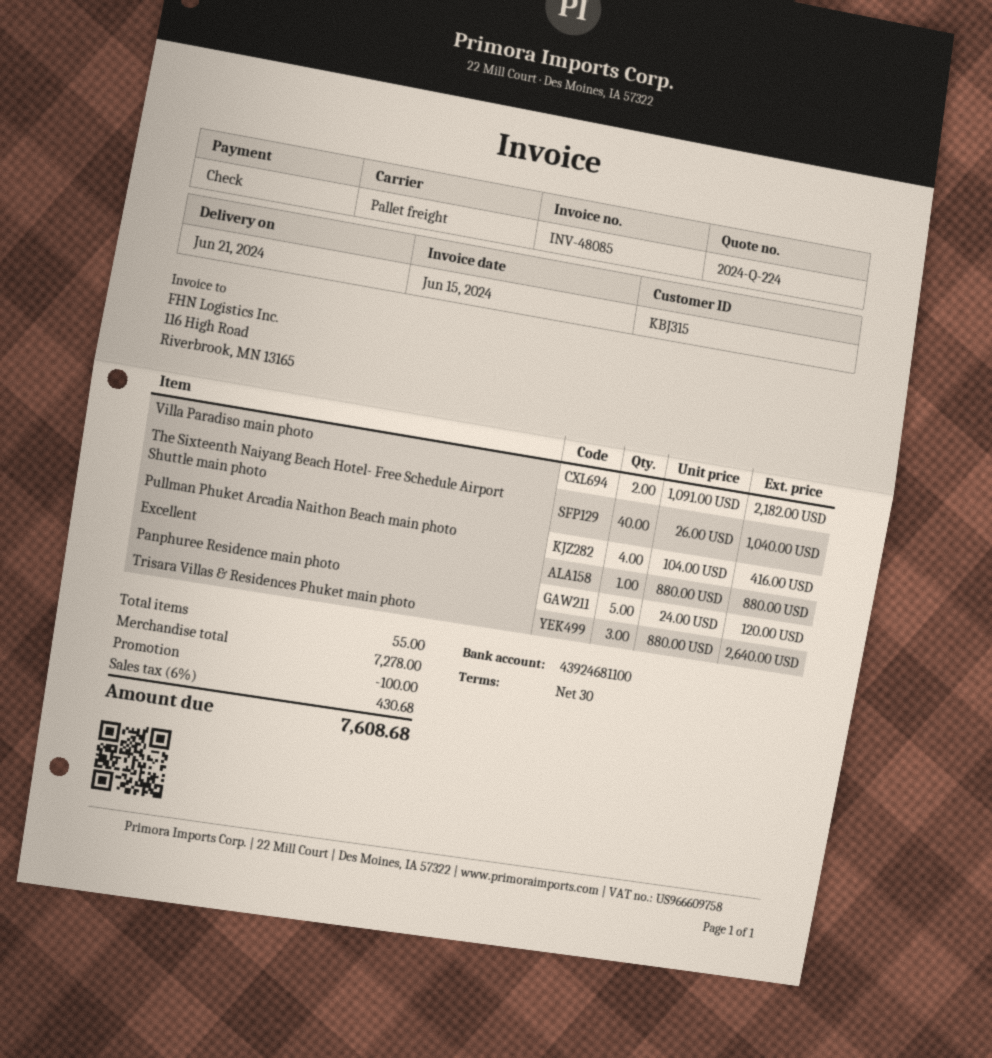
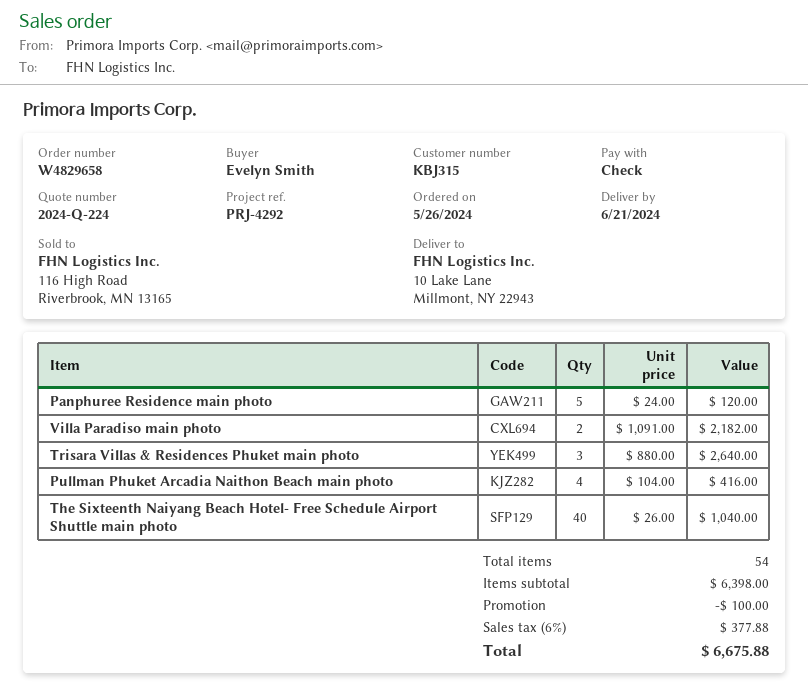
Excellent: 1 x 880.00 = 880.00 -> none
total quantity: 55 -> 54
subtotal: 7278.00 -> 6398.00
tax: 6% = 430.68 -> 6% = 377.88
total: 7608.68 -> 6675.88

